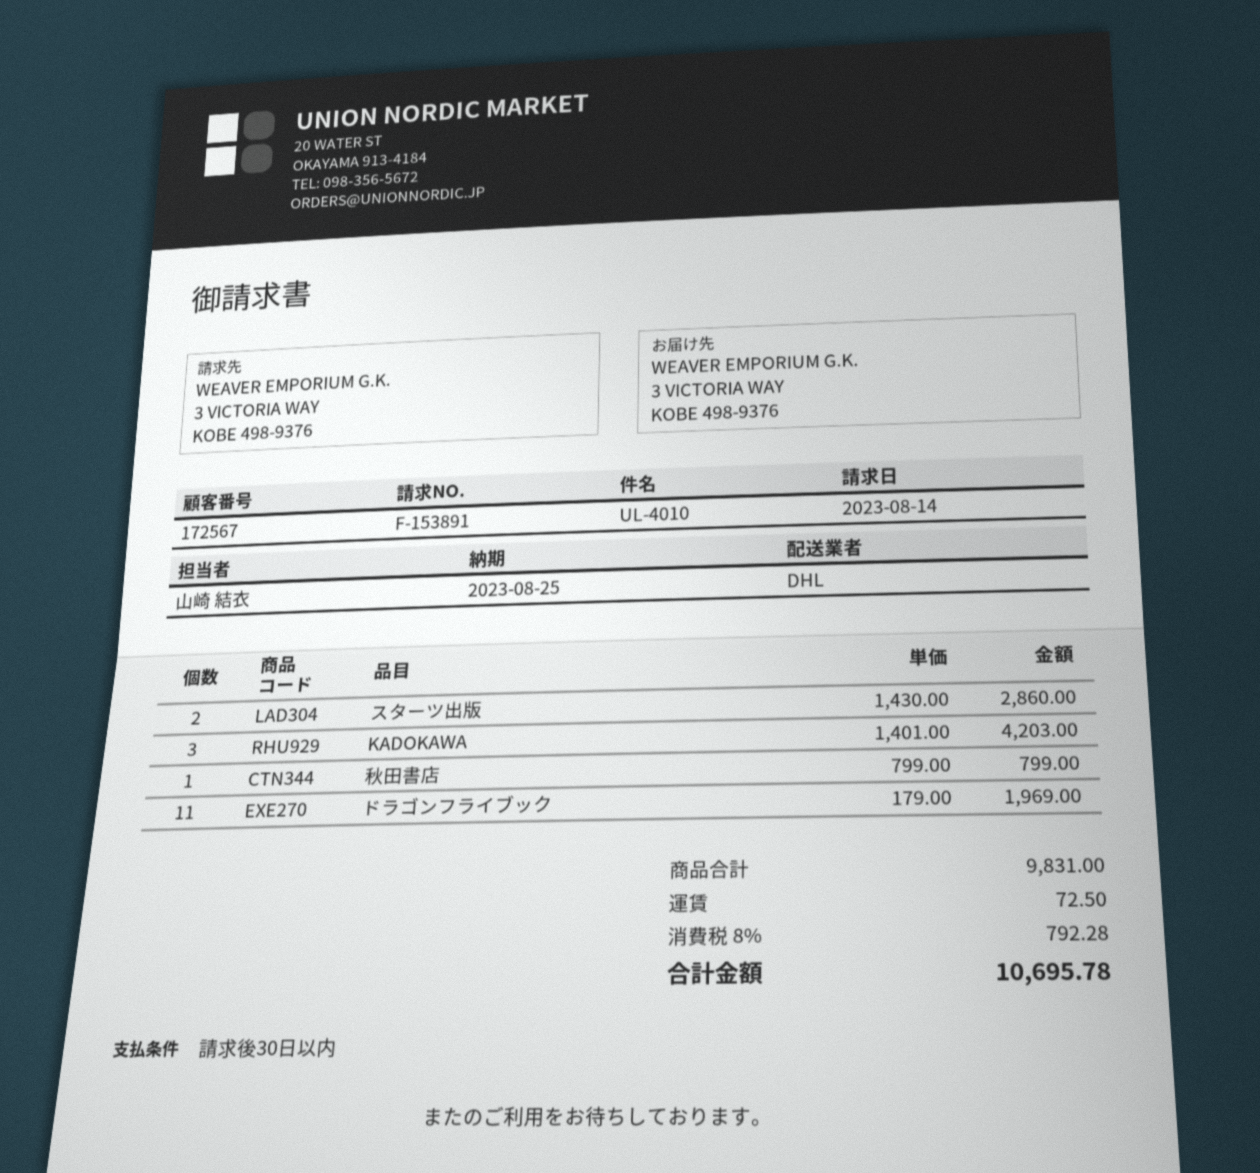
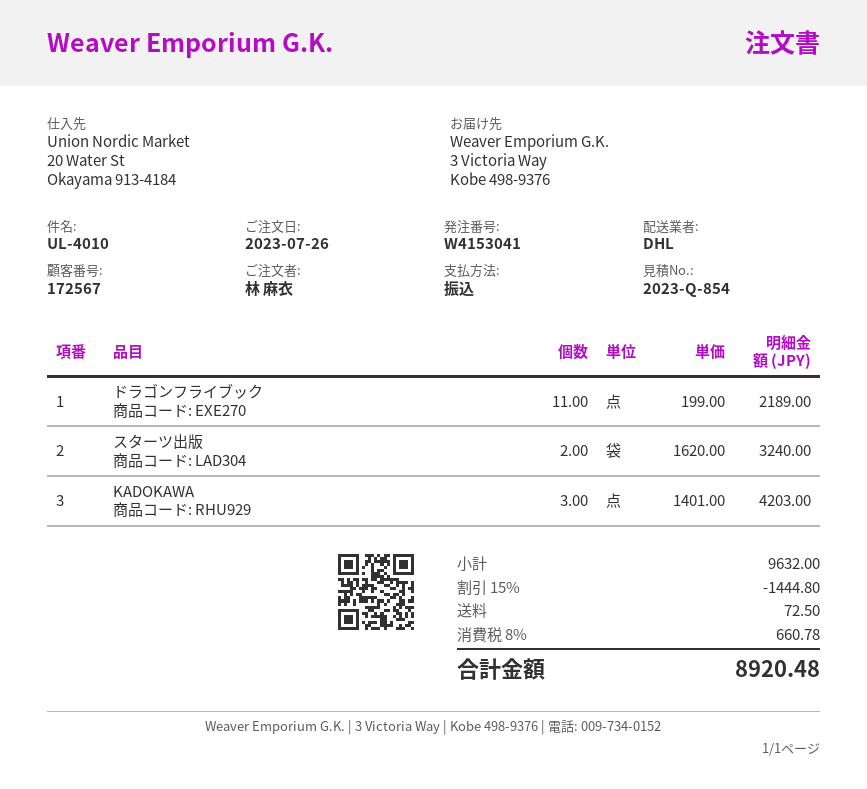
スターツ出版: 2 x 1430.00 = 2860.00 -> 2 x 1620.00 = 3240.00
秋田書店: 1 x 799.00 = 799.00 -> none
ドラゴンフライブック: 11 x 179.00 = 1969.00 -> 11 x 199.00 = 2189.00
subtotal: 9831.00 -> 9632.00
discount: none -> 15% = 1444.80
tax: 8% = 792.28 -> 8% = 660.78
total: 10695.78 -> 8920.48

